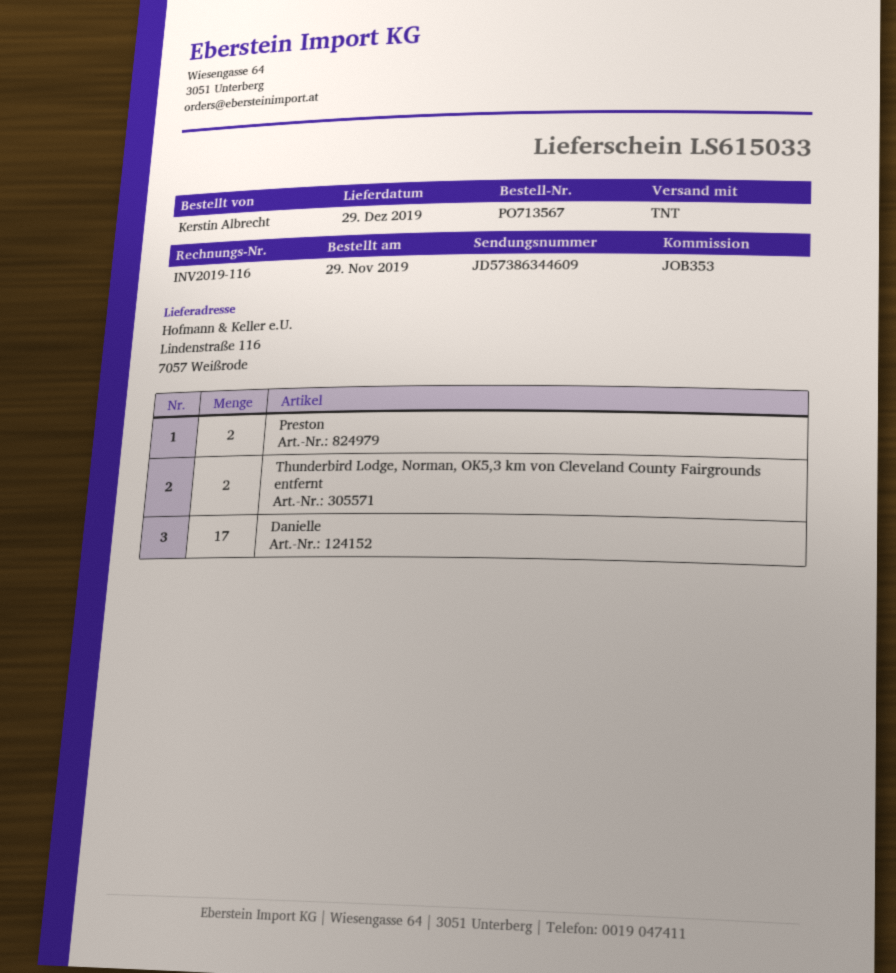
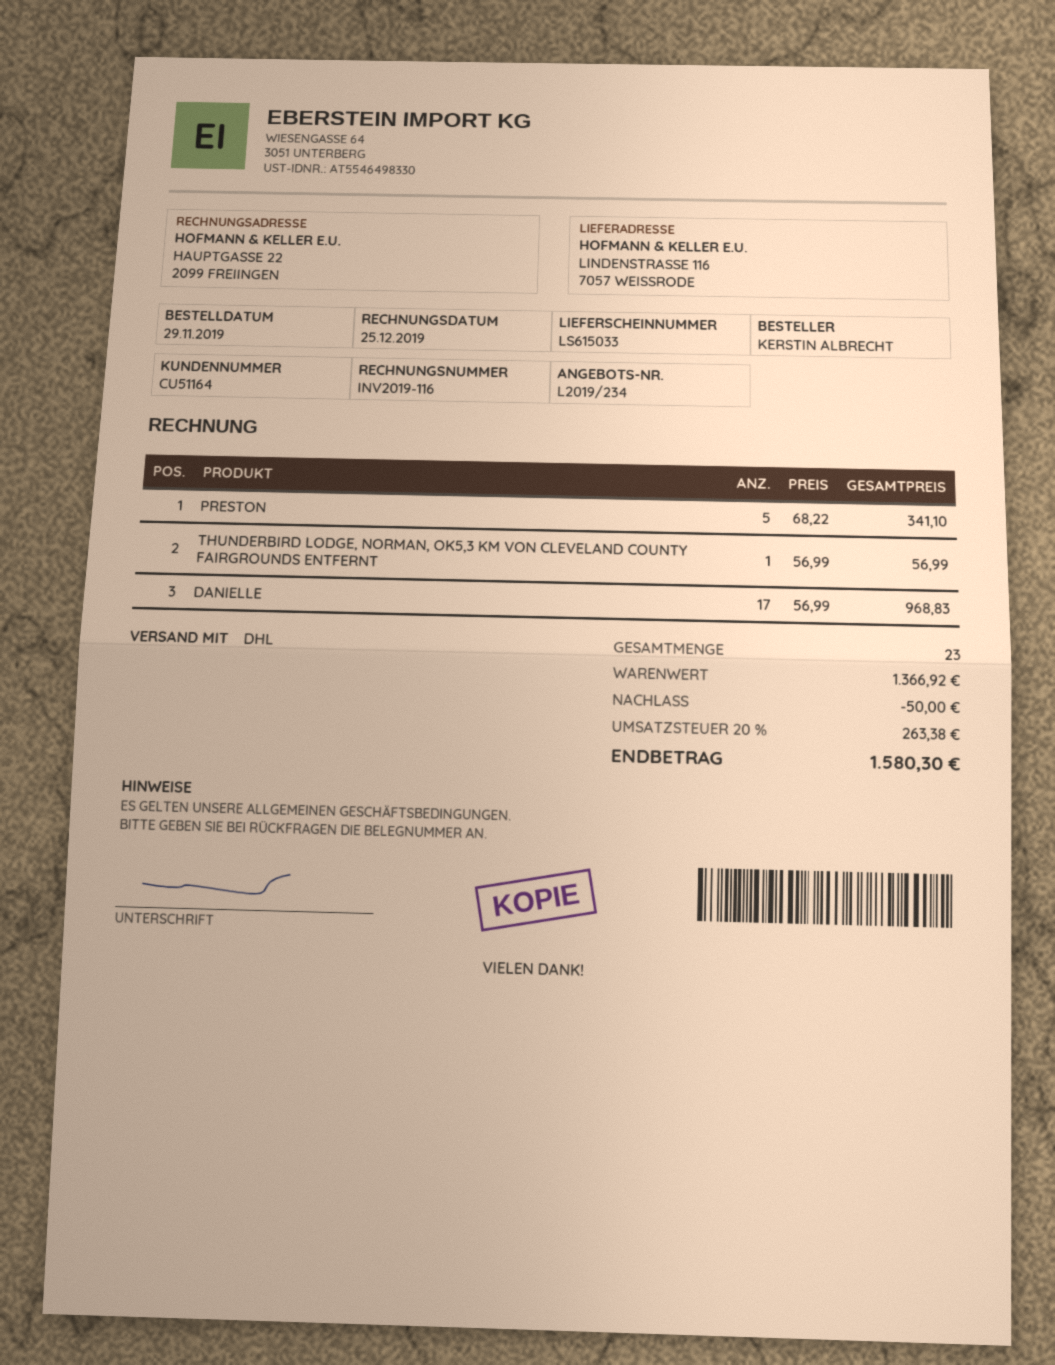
shipping method: TNT -> DHL
Preston: 2 -> 5
Thunderbird Lodge, Norman, OK5,3 km von Cleveland County Fairgrounds entfernt: 2 -> 1

